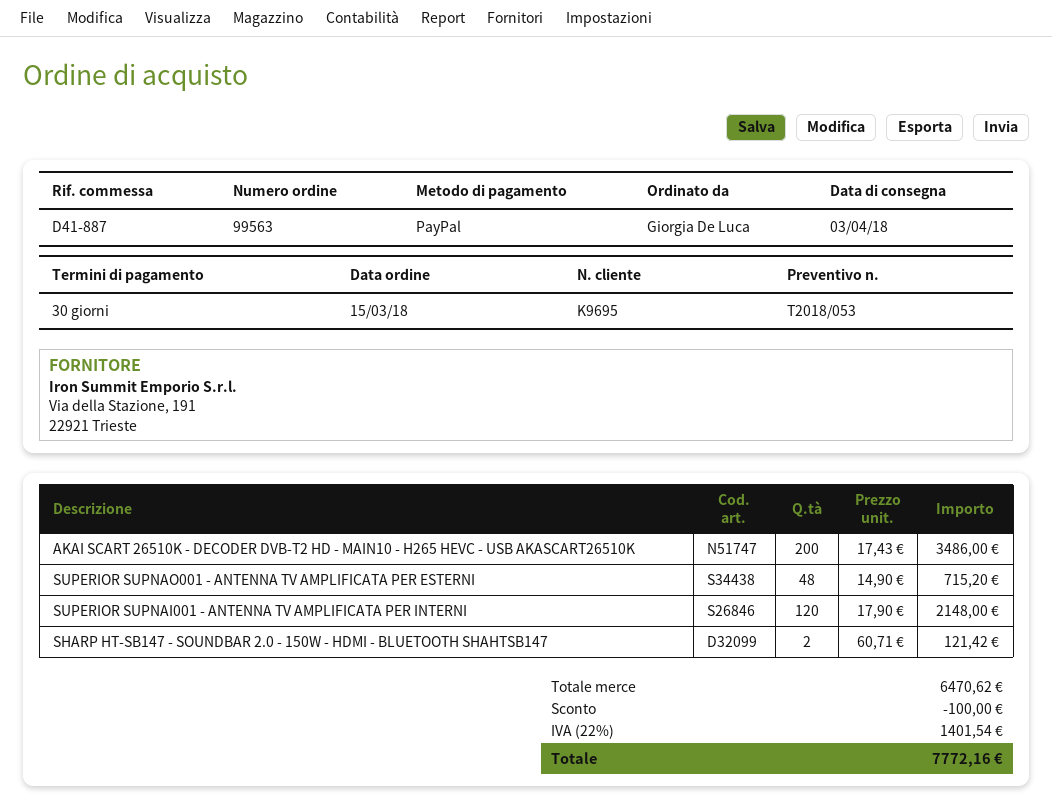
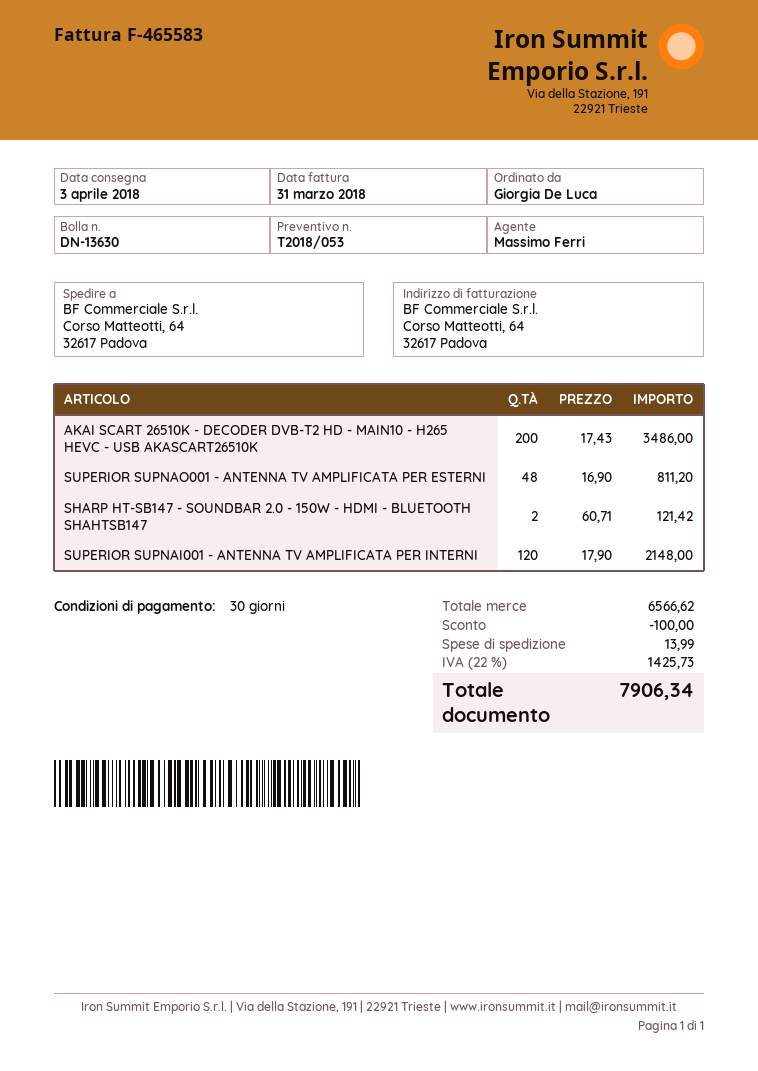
SUPERIOR SUPNAO001 - ANTENNA TV AMPLIFICATA PER ESTERNI: 48 x 14.90 = 715.20 -> 48 x 16.90 = 811.20
subtotal: 6470.62 -> 6566.62
shipping: none -> 13.99
tax: 22% = 1401.54 -> 22% = 1425.73
total: 7772.16 -> 7906.34

